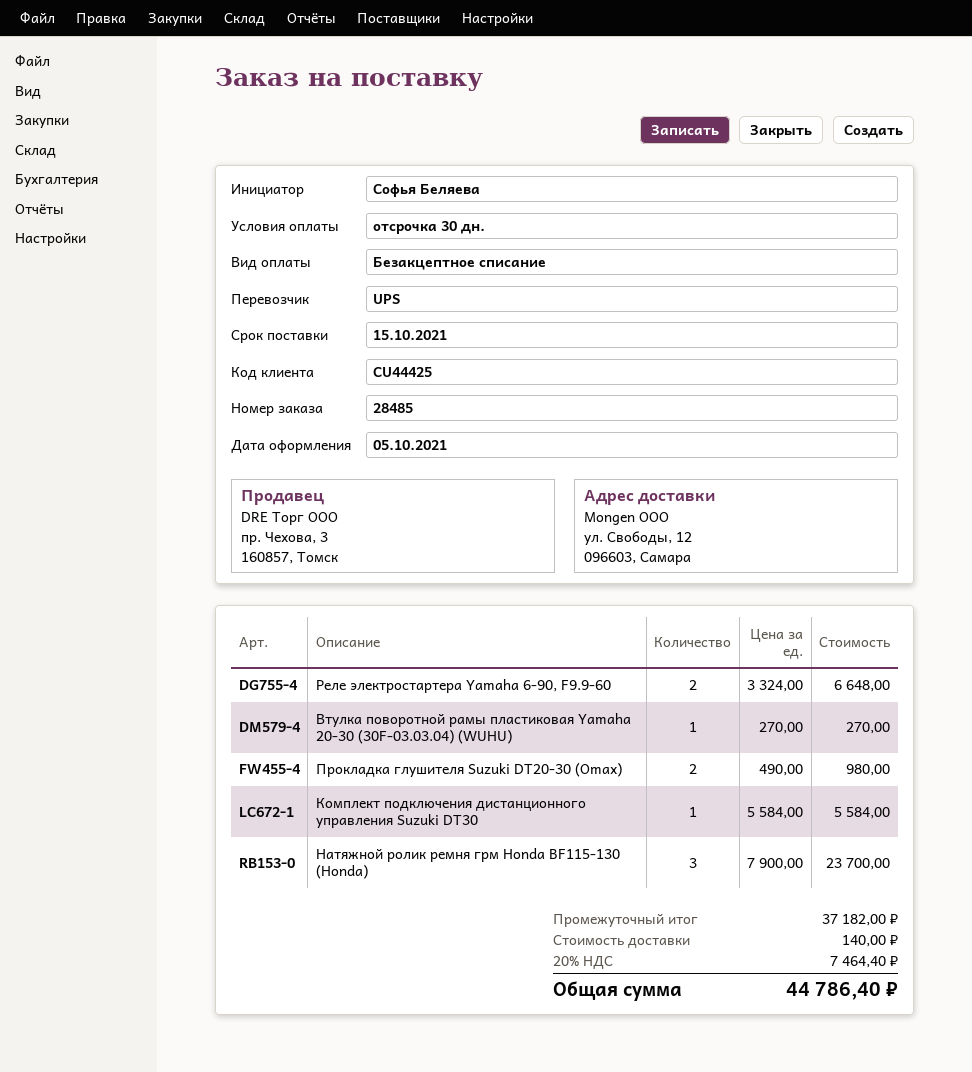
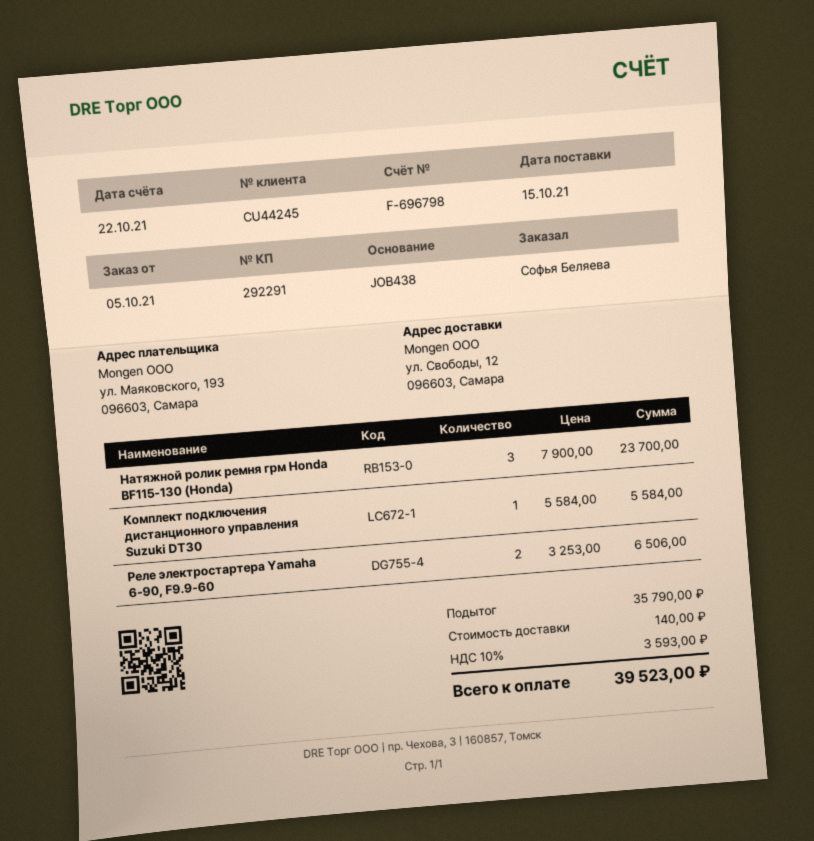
customer number: CU44425 -> CU44245
Реле электростартера Yamaha 6-90, F9.9-60: 2 x 3324.00 = 6648.00 -> 2 x 3253.00 = 6506.00
Втулка поворотной рамы пластиковая Yamaha 20-30 (30F-03.03.04) (WUHU): 1 x 270.00 = 270.00 -> none
Прокладка глушителя Suzuki DT20-30 (Omax): 2 x 490.00 = 980.00 -> none
subtotal: 37182.00 -> 35790.00
tax: 20% = 7464.40 -> 10% = 3593.00
total: 44786.40 -> 39523.00

